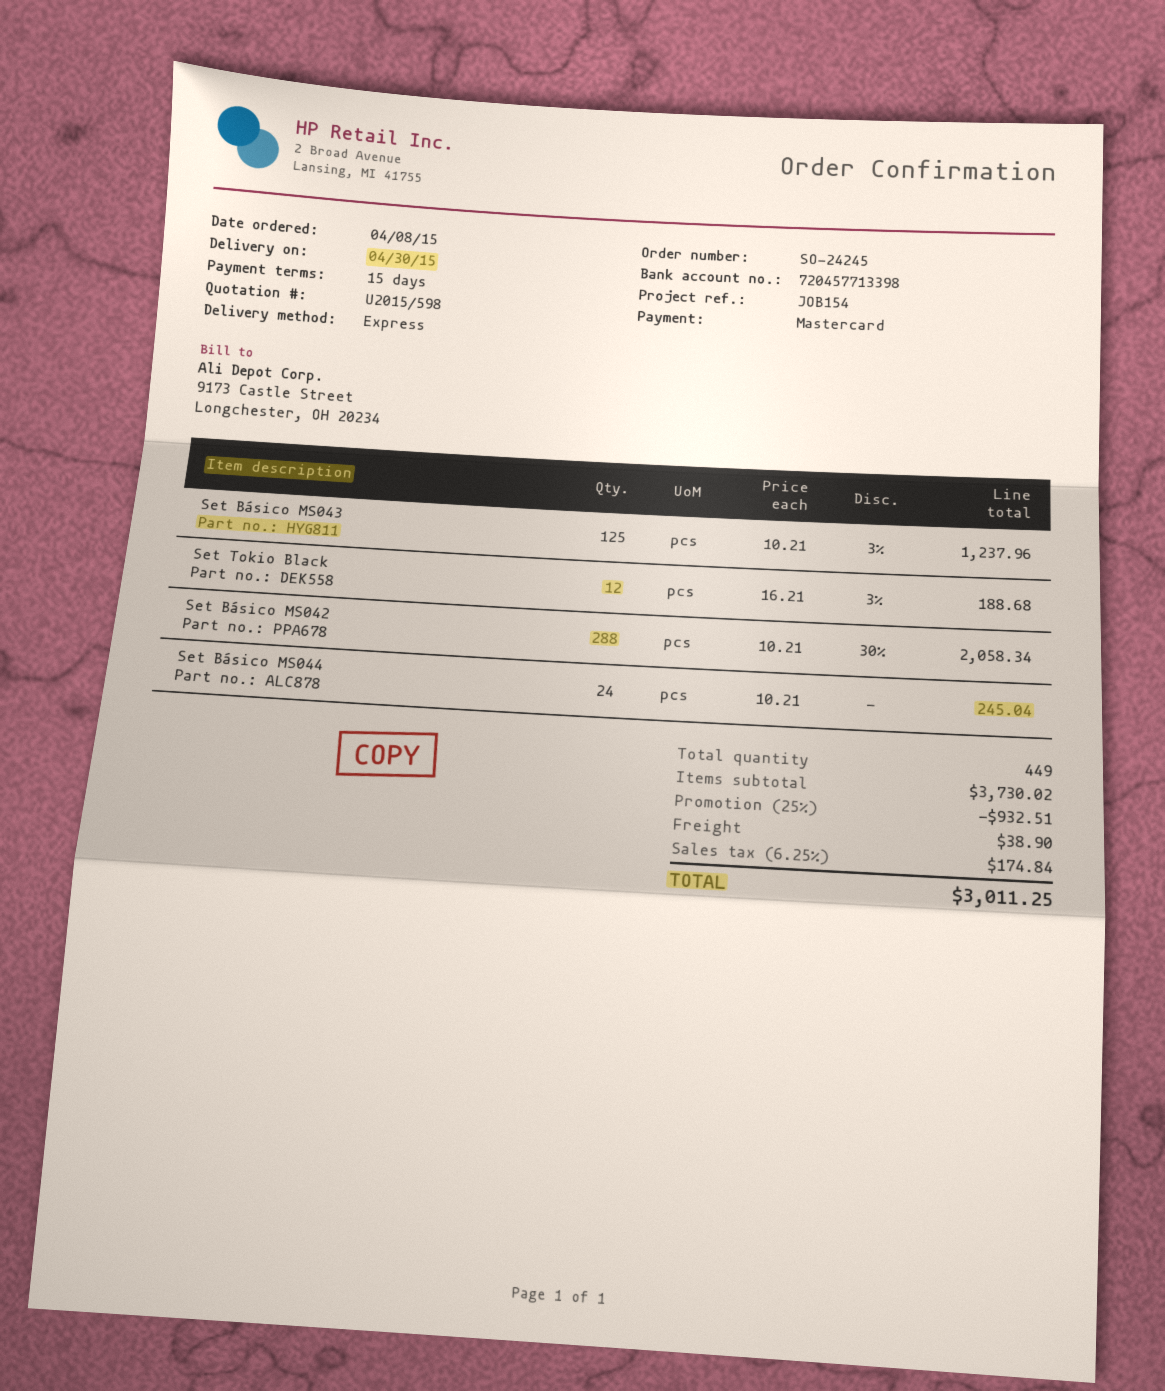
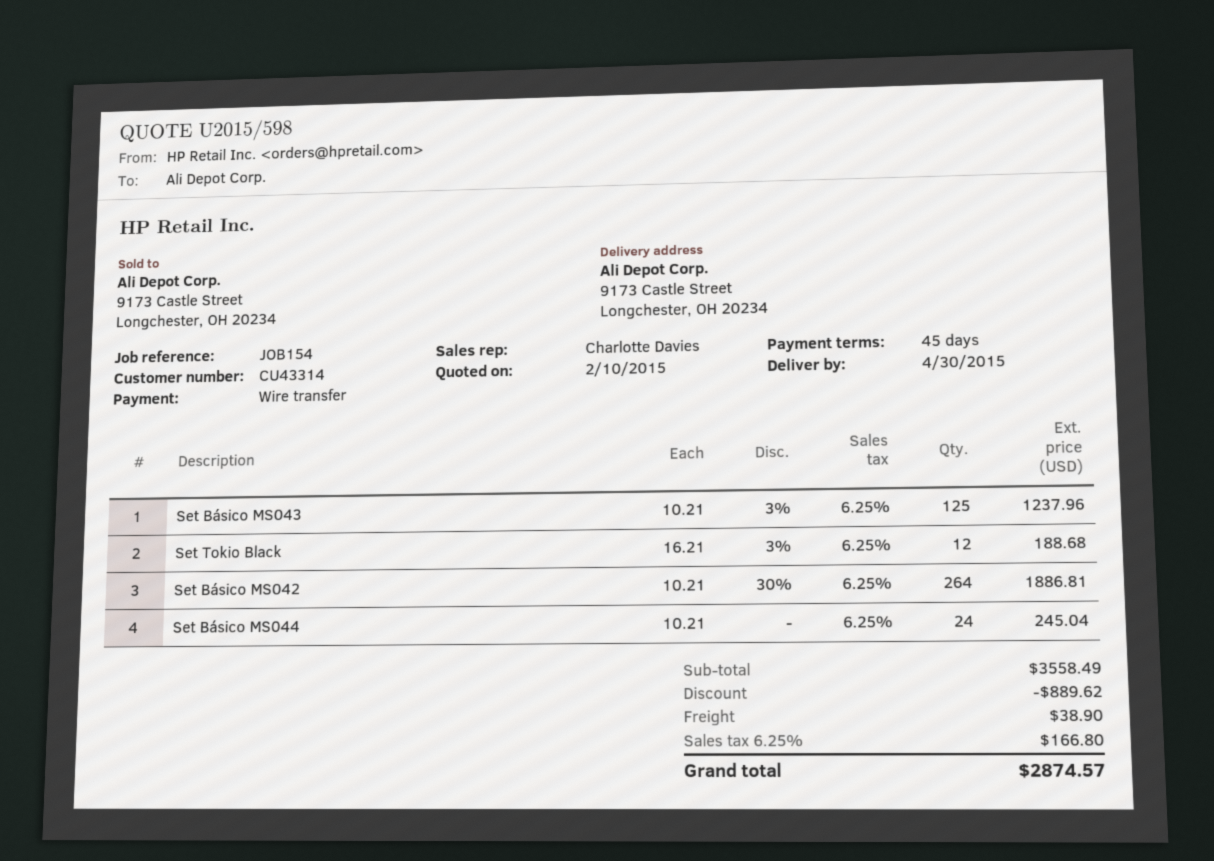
payment terms: 15 days -> 45 days
payment method: Mastercard -> bank transfer
Set Básico MS042: 288 x 10.21 - 30% = 2058.34 -> 264 x 10.21 - 30% = 1886.81
subtotal: 3730.02 -> 3558.49
discount: 932.51 -> 889.62
tax: 6.25% = 174.84 -> 6.25% = 166.80
total: 3011.25 -> 2874.57

